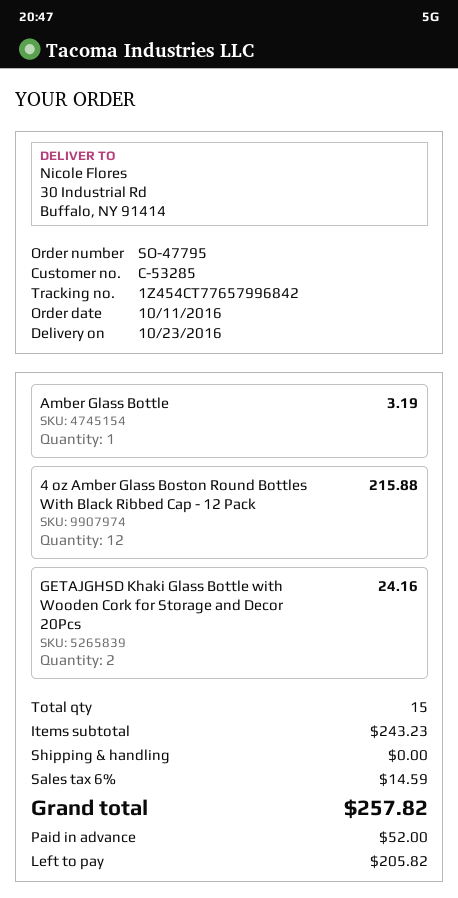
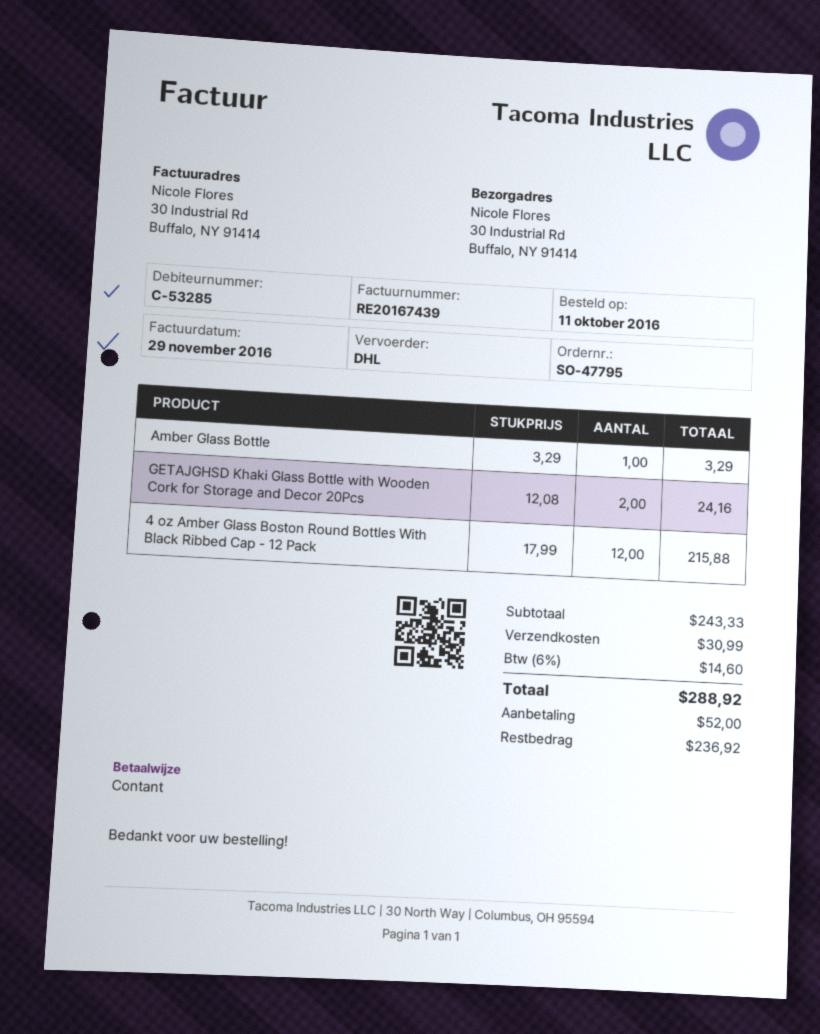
Amber Glass Bottle: 1 for 3.19 -> 1 for 3.29
subtotal: 243.23 -> 243.33
shipping: 0.00 -> 30.99
tax: 6% = 14.59 -> 6% = 14.60
total: 257.82 -> 288.92
balance: 205.82 -> 236.92

